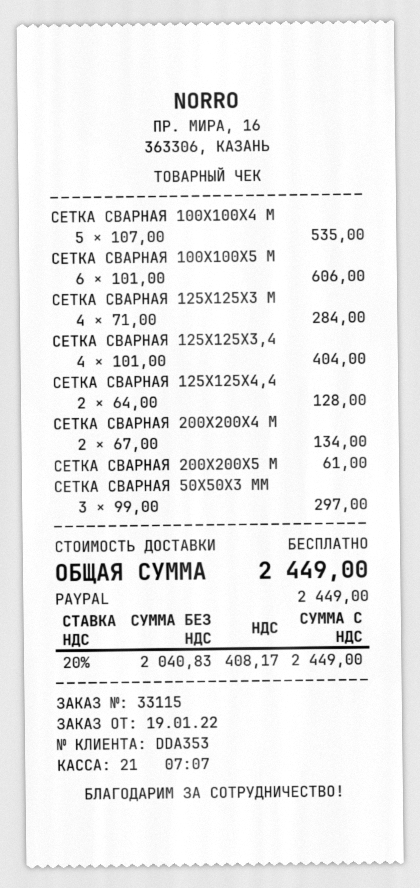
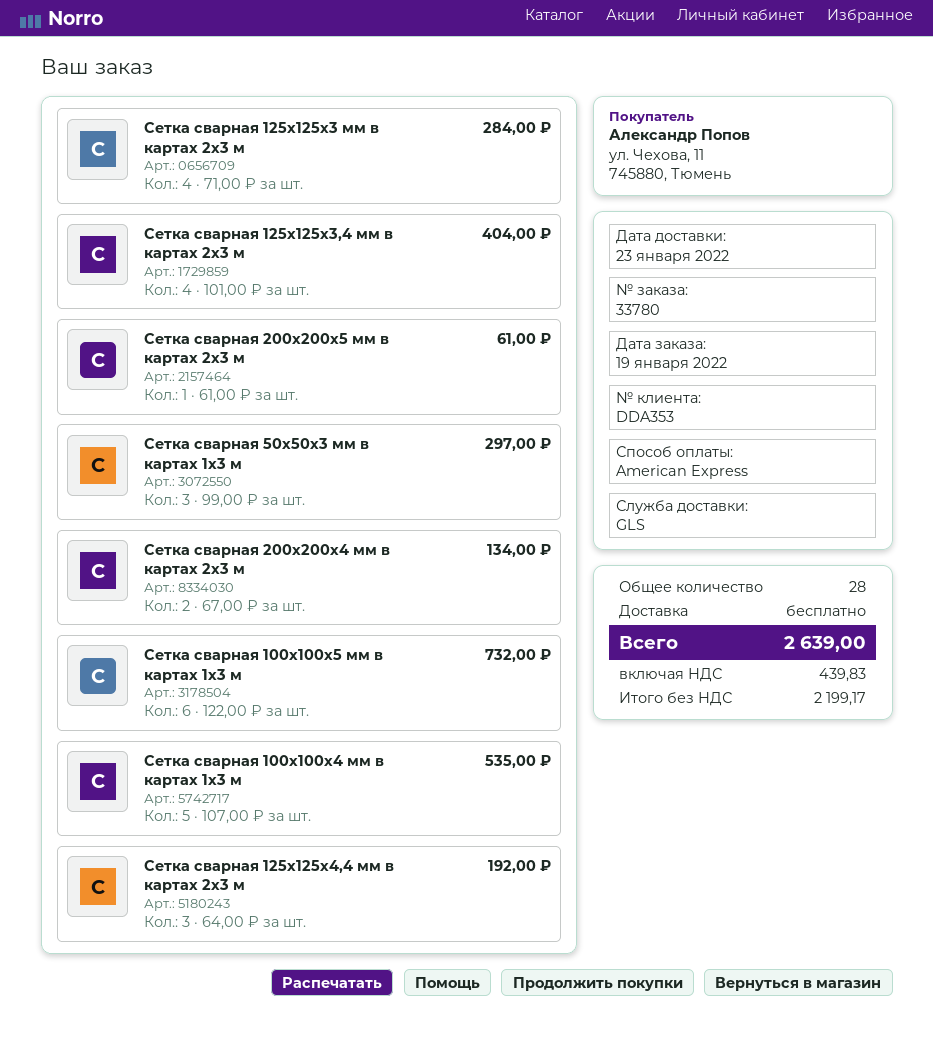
order number: 33115 -> 33780
payment method: PayPal -> American Express
СЕТКА СВАРНАЯ 100Х100Х5 М: 6 x 101.00 = 606.00 -> 6 x 122.00 = 732.00
СЕТКА СВАРНАЯ 125Х125Х4,4: 2 x 64.00 = 128.00 -> 3 x 64.00 = 192.00
net: 2040.83 -> 2199.17
tax: 408.17 -> 439.83
total: 2449.00 -> 2639.00

